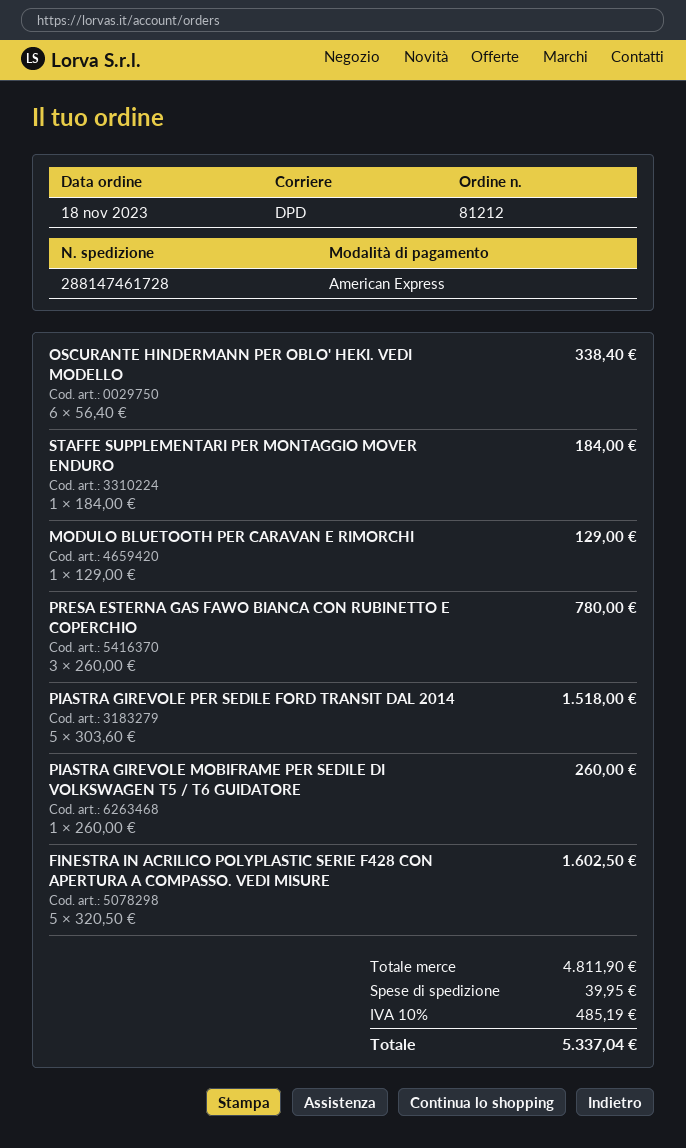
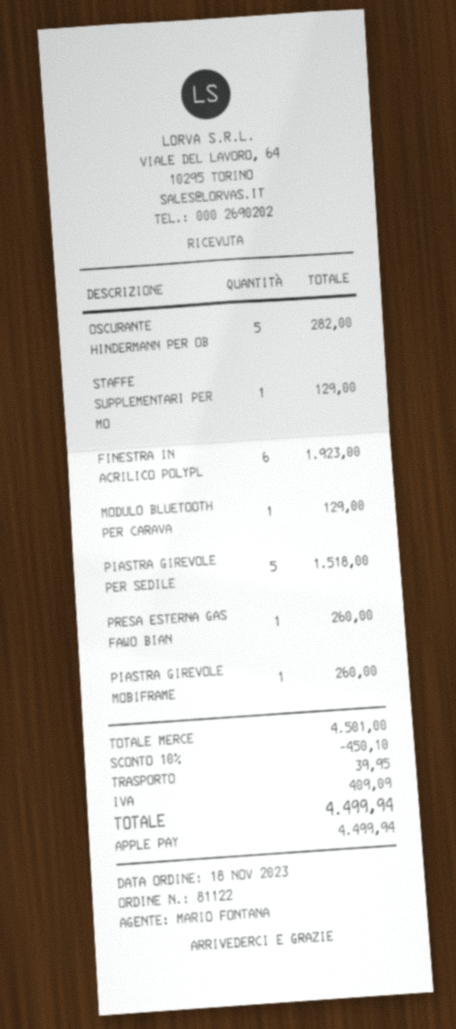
order number: 81212 -> 81122
payment method: American Express -> Apple Pay
OSCURANTE HINDERMANN PER OBLO' HEKI. VEDI MODELLO: 6 for 338.40 -> 5 for 282.00
STAFFE SUPPLEMENTARI PER MONTAGGIO MOVER ENDURO: 1 for 184.00 -> 1 for 129.00
PRESA ESTERNA GAS FAWO BIANCA CON RUBINETTO E COPERCHIO: 3 for 780.00 -> 1 for 260.00
FINESTRA IN ACRILICO POLYPLASTIC SERIE F428 CON APERTURA A COMPASSO. VEDI MISURE: 5 for 1602.50 -> 6 for 1923.00
subtotal: 4811.90 -> 4501.00
discount: none -> 10% = 450.10
tax: 485.19 -> 409.09
total: 5337.04 -> 4499.94

